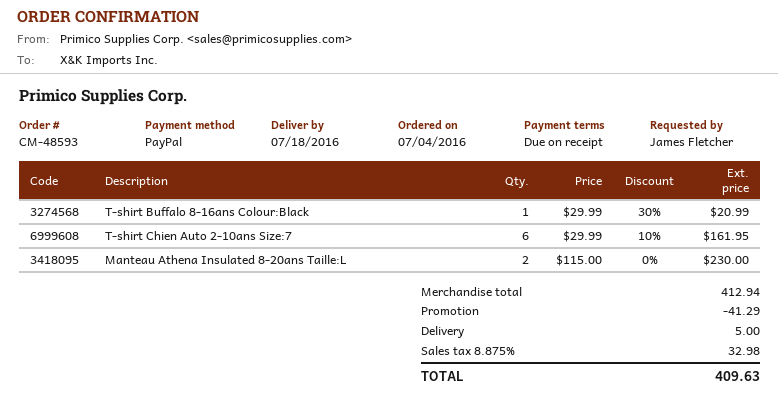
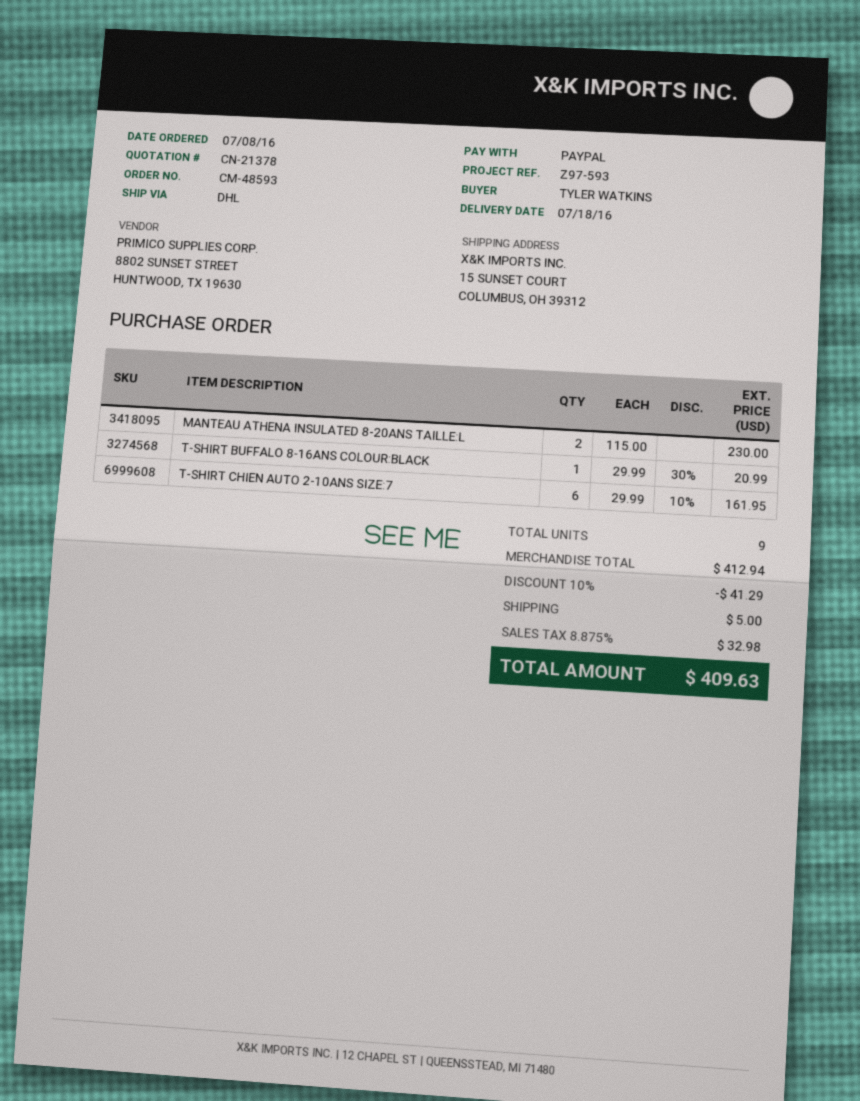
order date: 2016-07-04 -> 2016-07-08
ordered by: James Fletcher -> TYLER WATKINS

